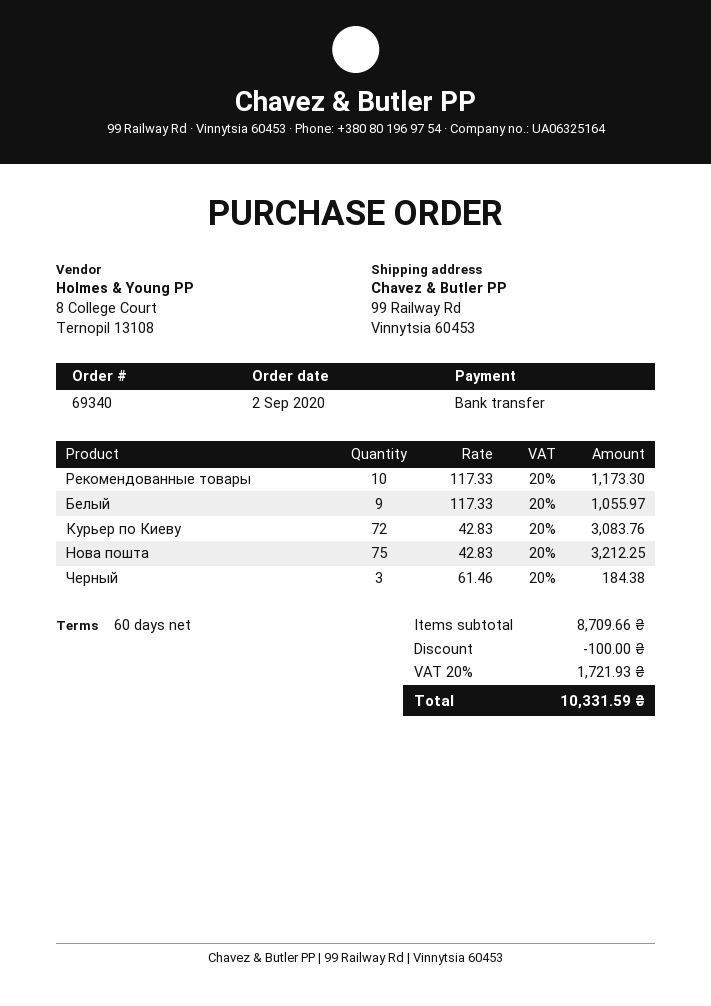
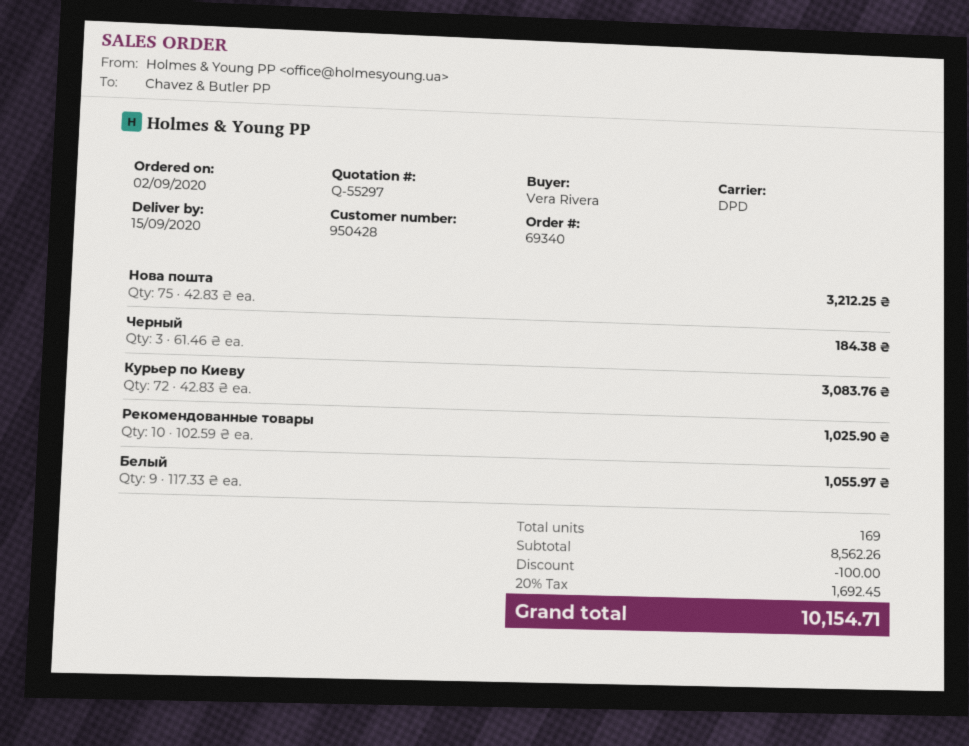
Рекомендованные товары: 10 x 117.33 = 1173.30 -> 10 x 102.59 = 1025.90
subtotal: 8709.66 -> 8562.26
tax: 20% = 1721.93 -> 20% = 1692.45
total: 10331.59 -> 10154.71

